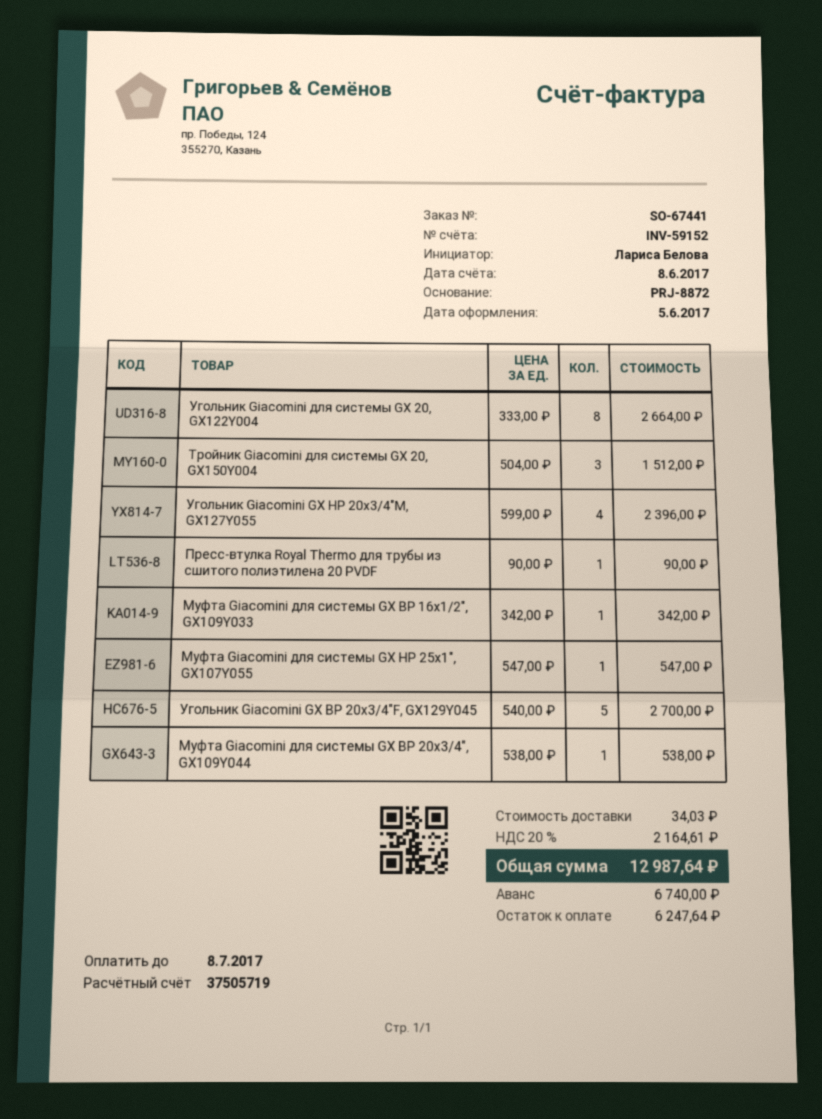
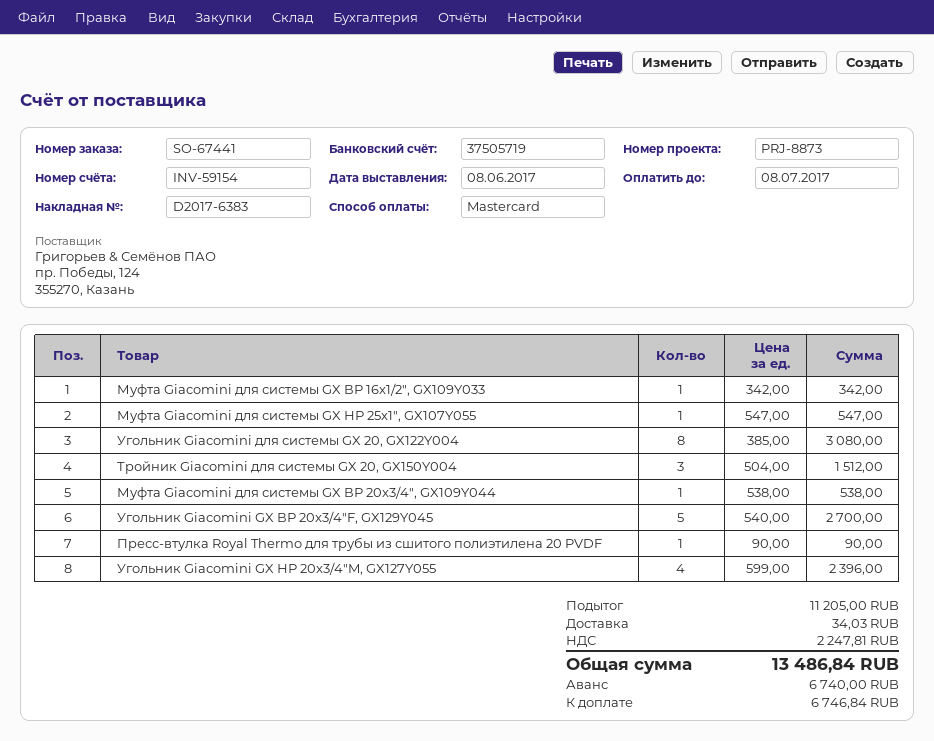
invoice number: INV-59152 -> INV-59154
reference: PRJ-8872 -> PRJ-8873
Угольник Giacomini для системы GX 20, GX122Y004: 8 x 333.00 = 2664.00 -> 8 x 385.00 = 3080.00
tax: 2164.61 -> 2247.81
total: 12987.64 -> 13486.84
balance: 6247.64 -> 6746.84

